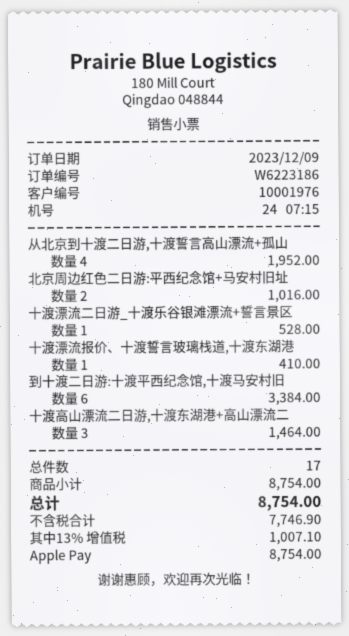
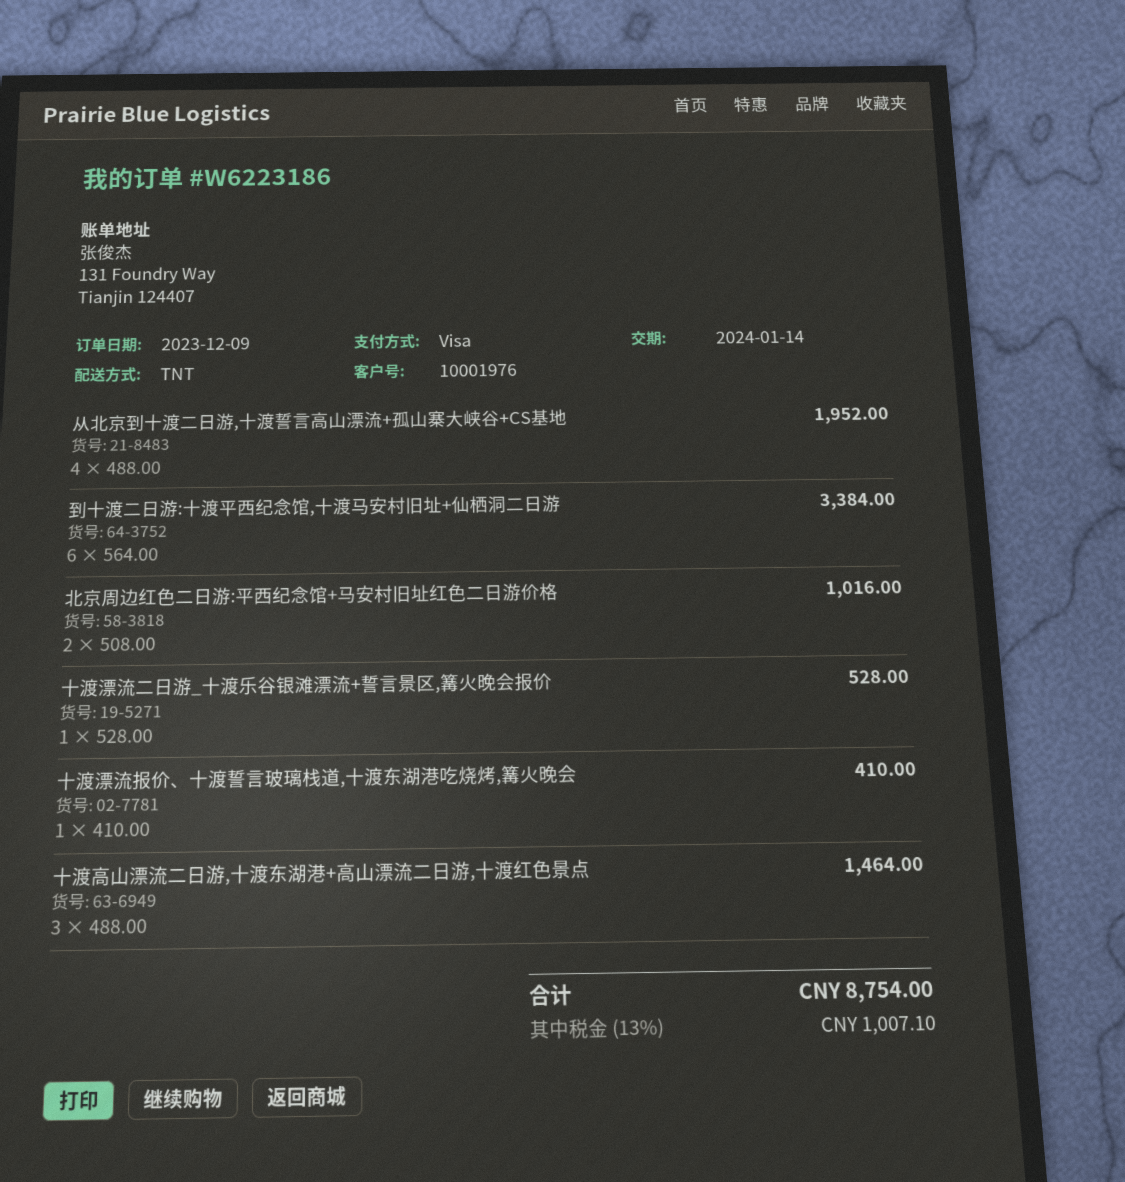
payment method: Apple Pay -> Visa

